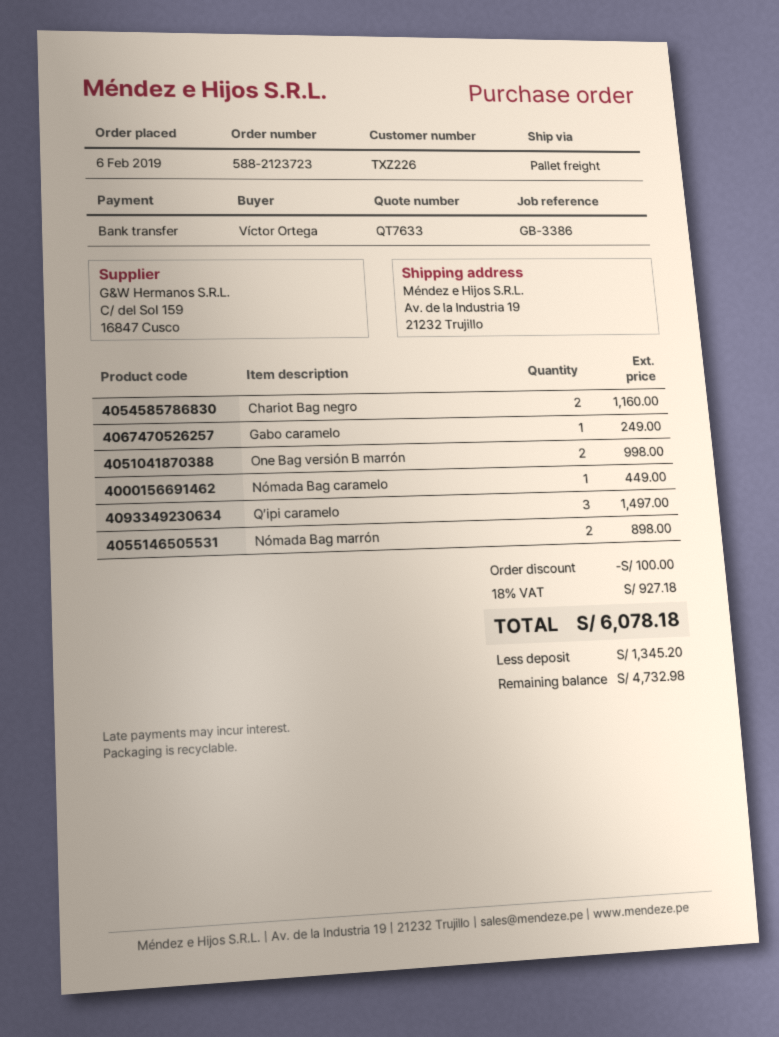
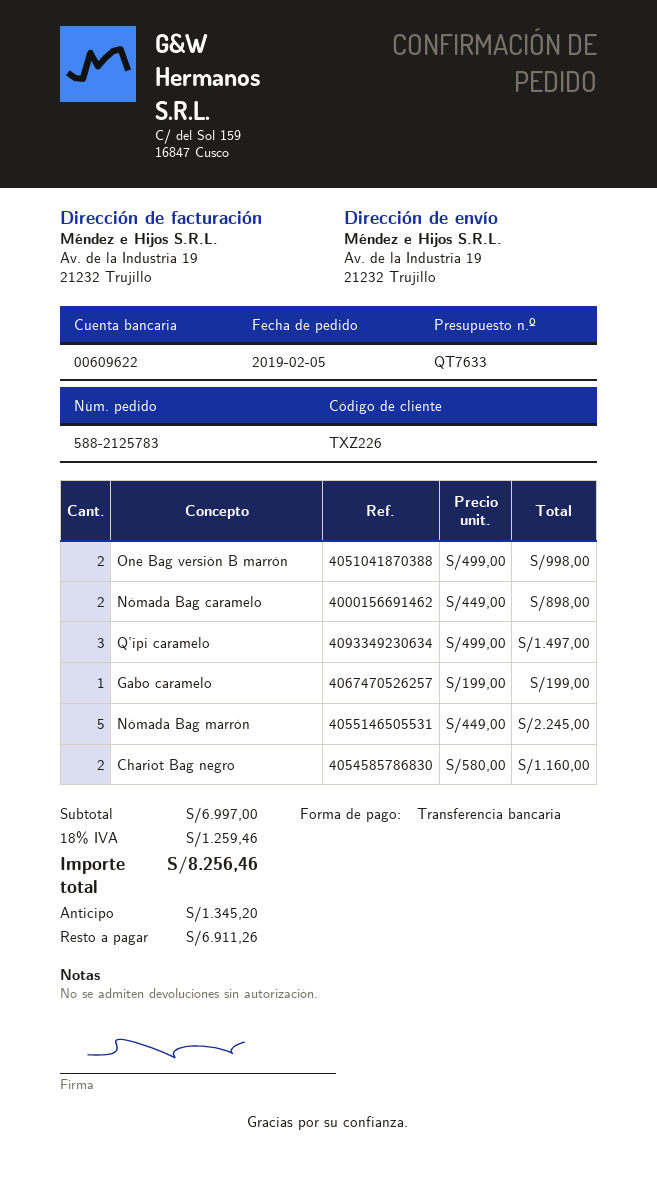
order number: 588-2123723 -> 588-2125783
order date: 2019-02-06 -> 2019-02-05
Gabo caramelo: 1 for 249.00 -> 1 for 199.00
Nómada Bag caramelo: 1 for 449.00 -> 2 for 898.00
Nómada Bag marrón: 2 for 898.00 -> 5 for 2245.00
discount: 100.00 -> none
tax: 18% = 927.18 -> 18% = 1259.46
total: 6078.18 -> 8256.46
balance: 4732.98 -> 6911.26

